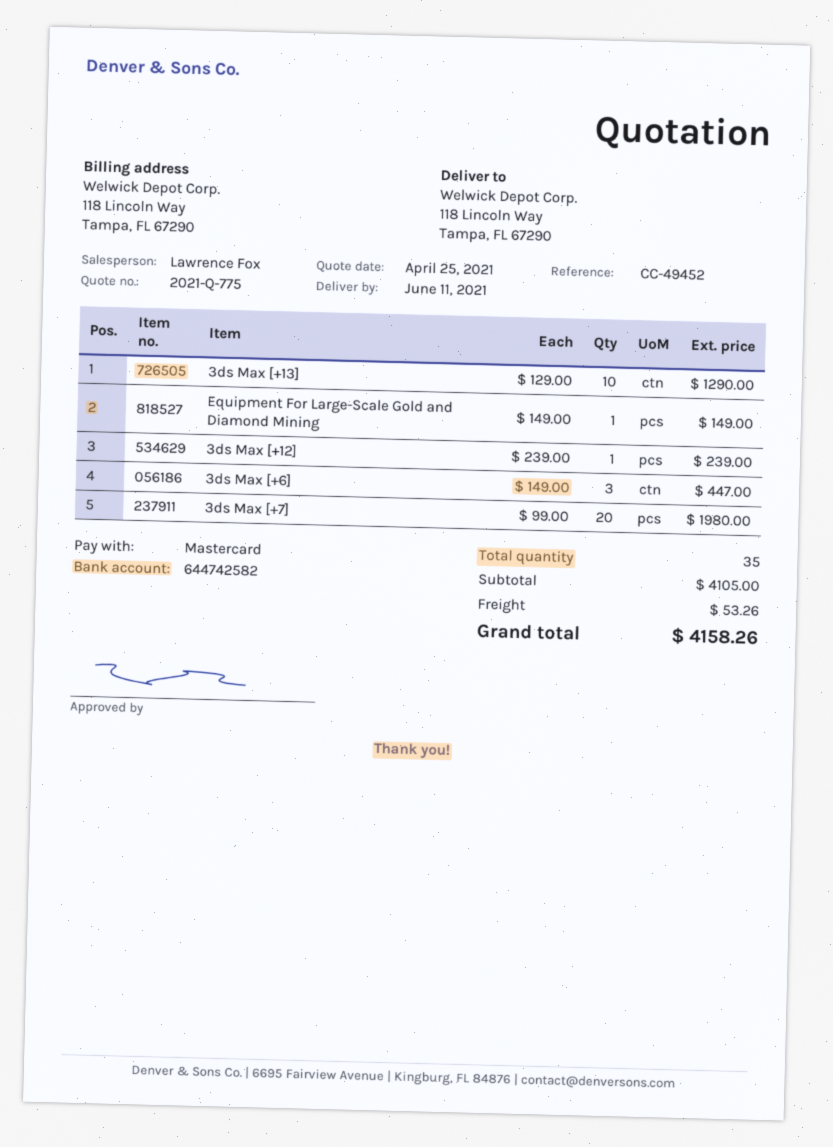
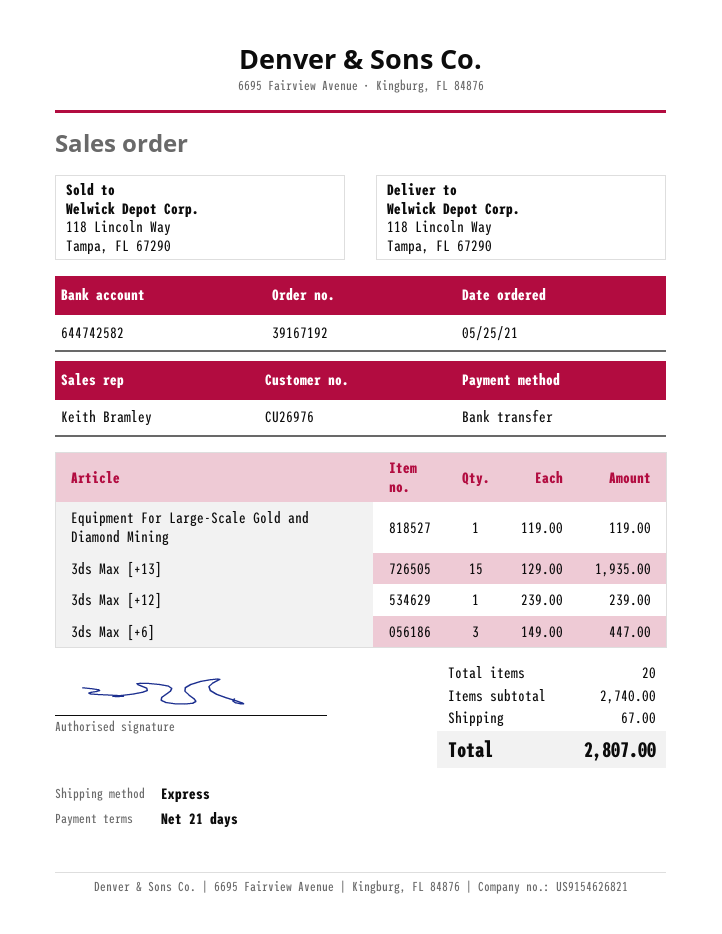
sales rep: Lawrence Fox -> Keith Bramley
payment method: Mastercard -> bank transfer
3ds Max [+13]: 10 x 129.00 = 1290.00 -> 15 x 129.00 = 1935.00
Equipment For Large-Scale Gold and Diamond Mining: 1 x 149.00 = 149.00 -> 1 x 119.00 = 119.00
3ds Max [+7]: 20 x 99.00 = 1980.00 -> none
total quantity: 35 -> 20
subtotal: 4105.00 -> 2740.00
shipping: 53.26 -> 67.00
total: 4158.26 -> 2807.00

